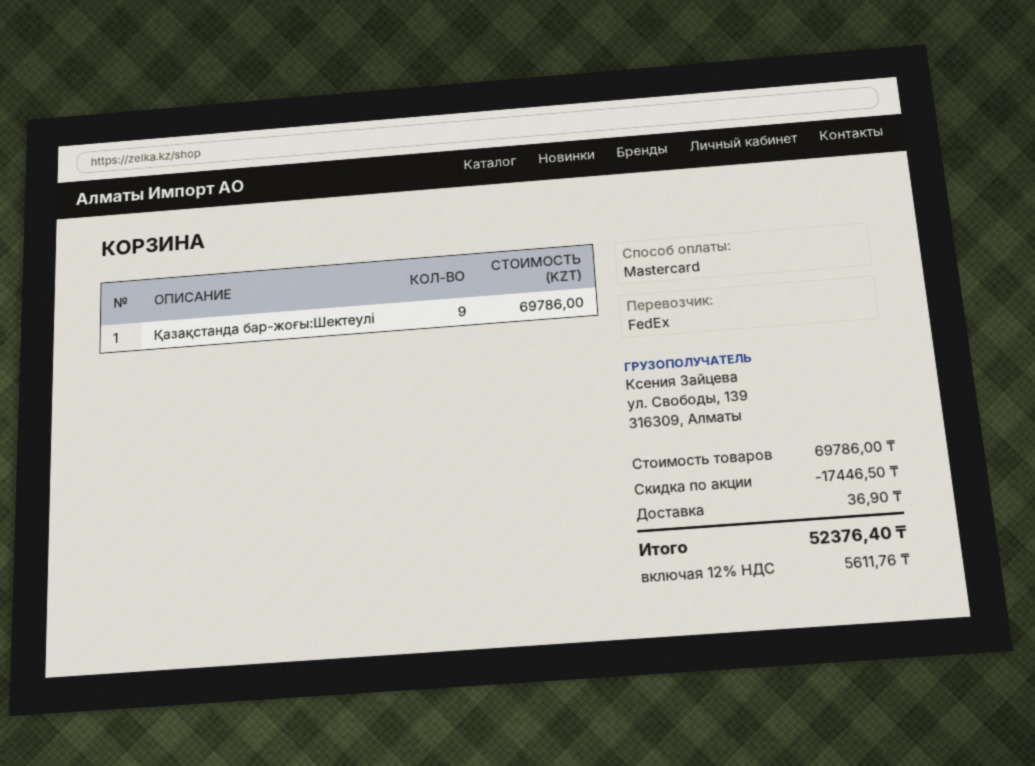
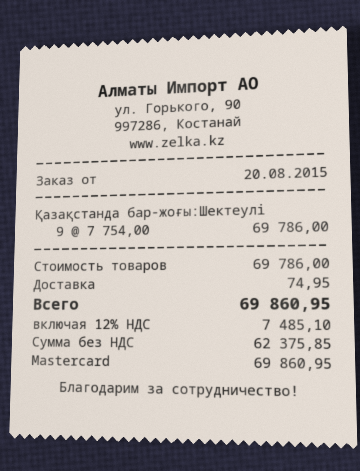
discount: 17446.50 -> none
shipping: 36.90 -> 74.95
tax: 12% = 5611.76 -> 12% = 7485.10
total: 52376.40 -> 69860.95

